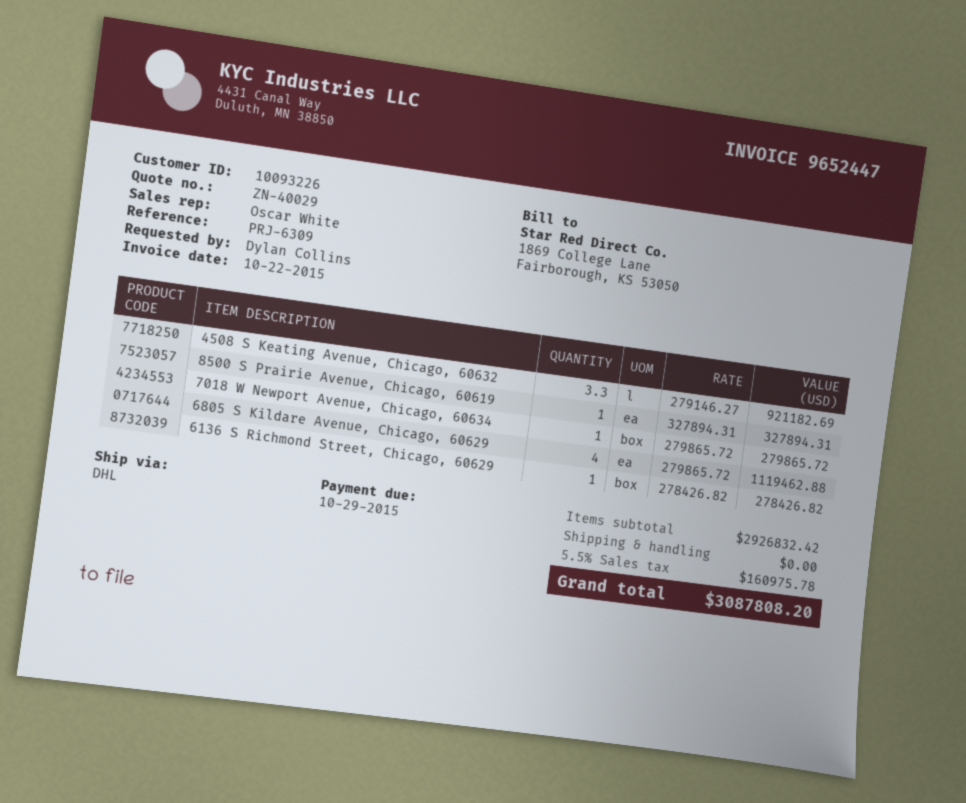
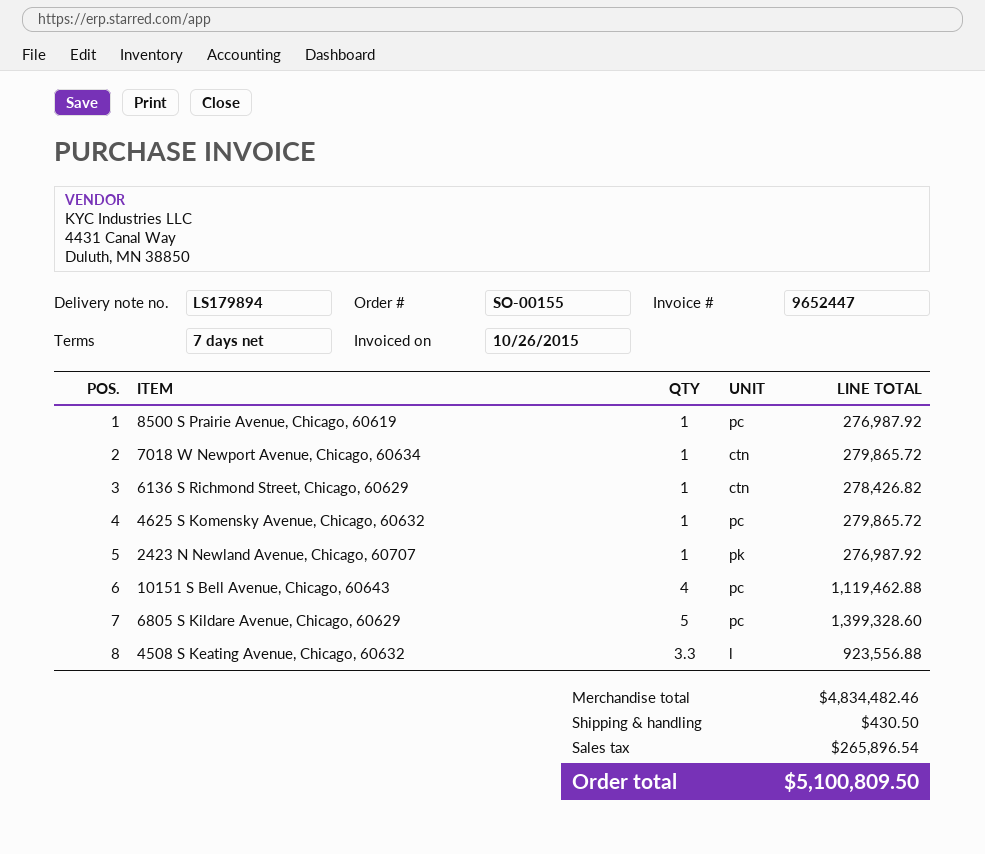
invoice date: 2015-10-22 -> 2015-10-26
4508 S Keating Avenue, Chicago, 60632: 3.3 for 921182.69 -> 3.3 for 923556.88
8500 S Prairie Avenue, Chicago, 60619: 1 for 327894.31 -> 1 for 276987.92
6805 S Kildare Avenue, Chicago, 60629: 4 for 1119462.88 -> 5 for 1399328.60
4625 S Komensky Avenue, Chicago, 60632: none -> 1 for 279865.72
2423 N Newland Avenue, Chicago, 60707: none -> 1 for 276987.92
10151 S Bell Avenue, Chicago, 60643: none -> 4 for 1119462.88
subtotal: 2926832.42 -> 4834482.46
shipping: 0.00 -> 430.50
tax: 160975.78 -> 265896.54
total: 3087808.20 -> 5100809.50

